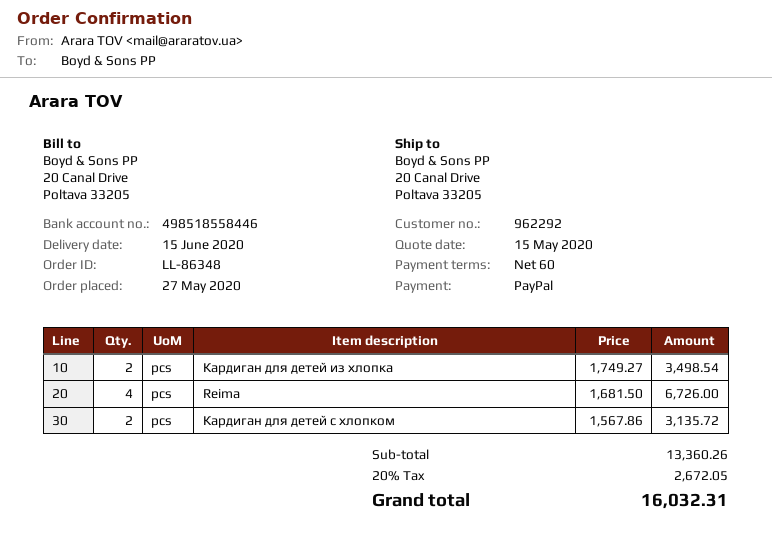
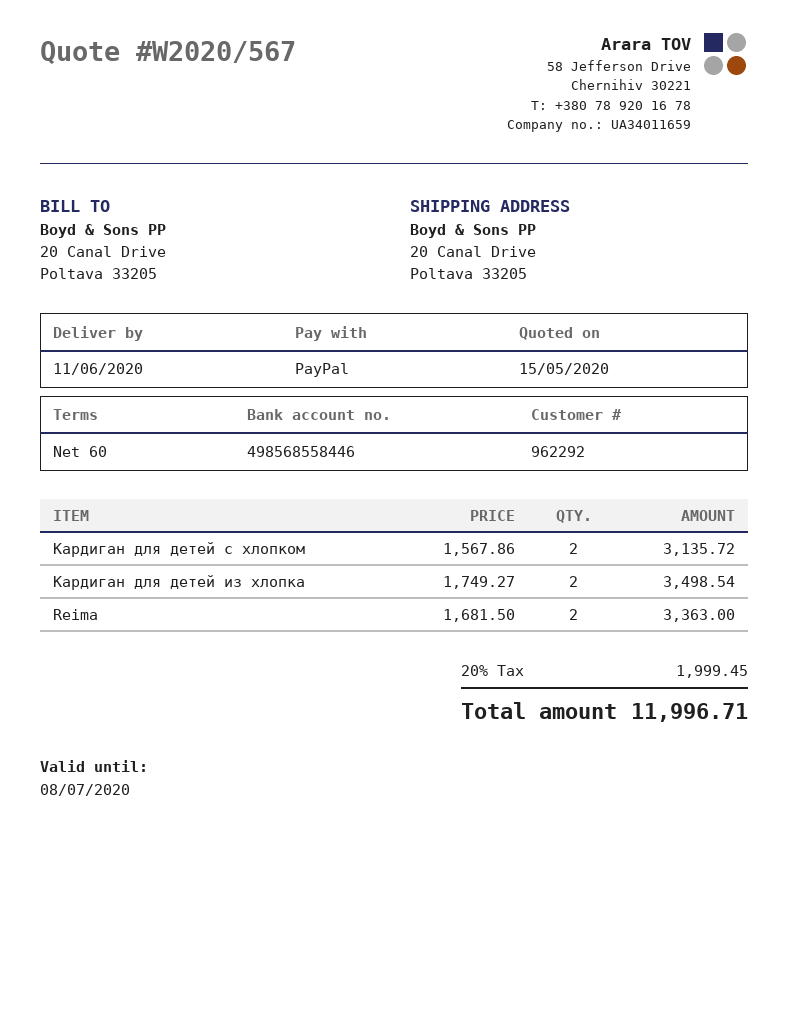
delivery date: 2020-06-15 -> 2020-06-11
bank account: 498518558446 -> 498568558446
Reima: 4 x 1681.50 = 6726.00 -> 2 x 1681.50 = 3363.00
tax: 20% = 2672.05 -> 20% = 1999.45
total: 16032.31 -> 11996.71

